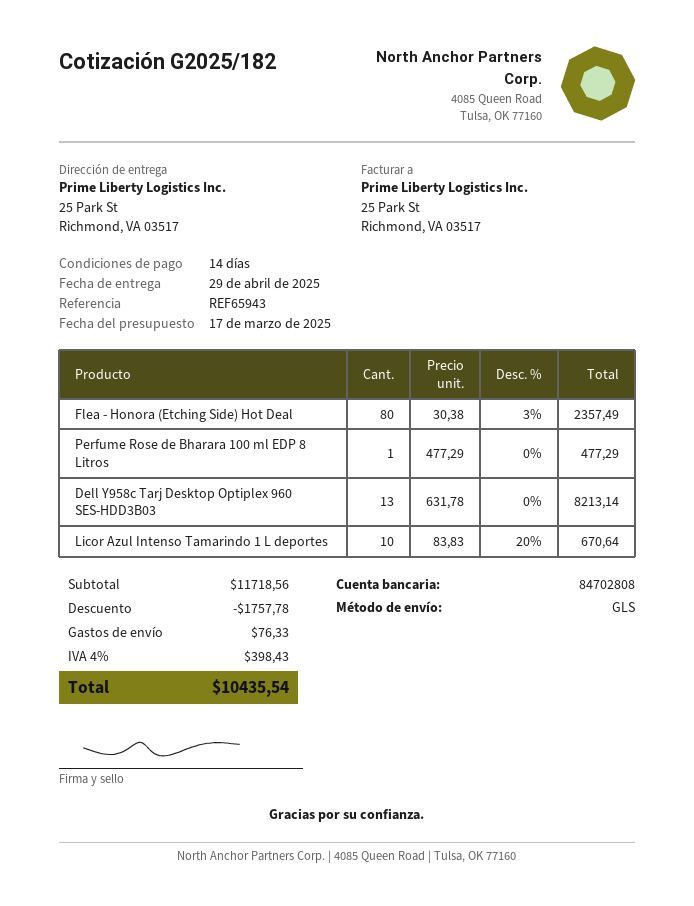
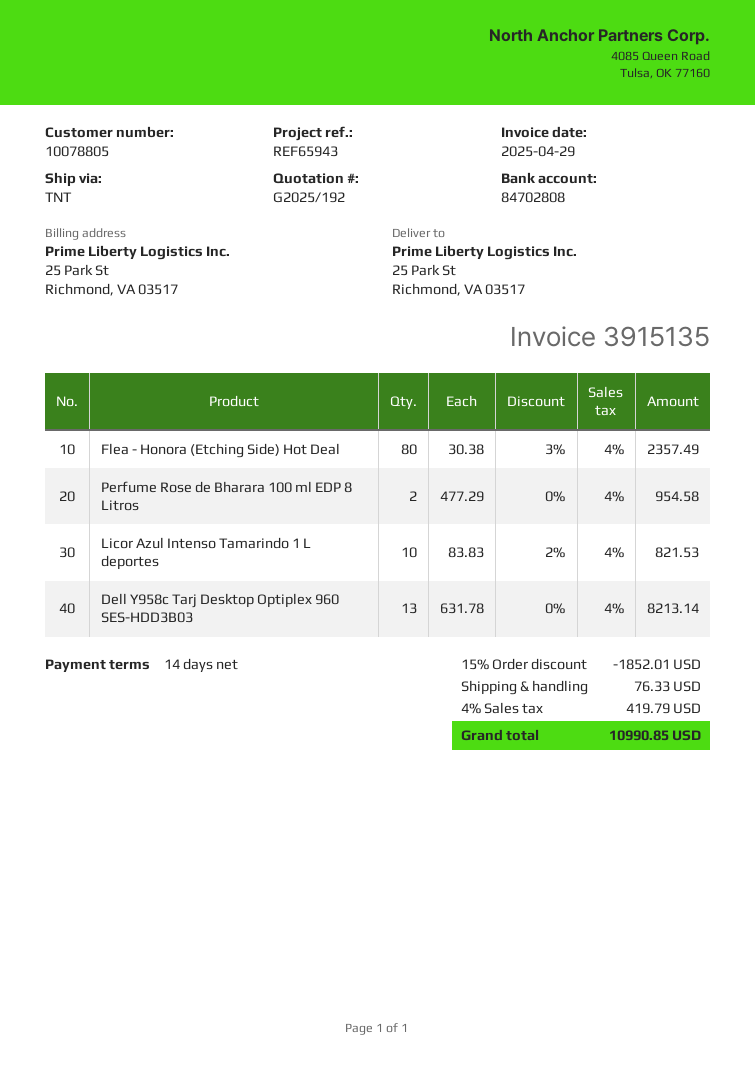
quote number: G2025/182 -> G2025/192
shipping method: GLS -> TNT
Perfume Rose de Bharara 100 ml EDP 8 Litros: 1 x 477.29 = 477.29 -> 2 x 477.29 = 954.58
Licor Azul Intenso Tamarindo 1 L deportes: 10 x 83.83 - 20% = 670.64 -> 10 x 83.83 - 2% = 821.53
discount: 1757.78 -> 1852.01
tax: 4% = 398.43 -> 4% = 419.79
total: 10435.54 -> 10990.85

